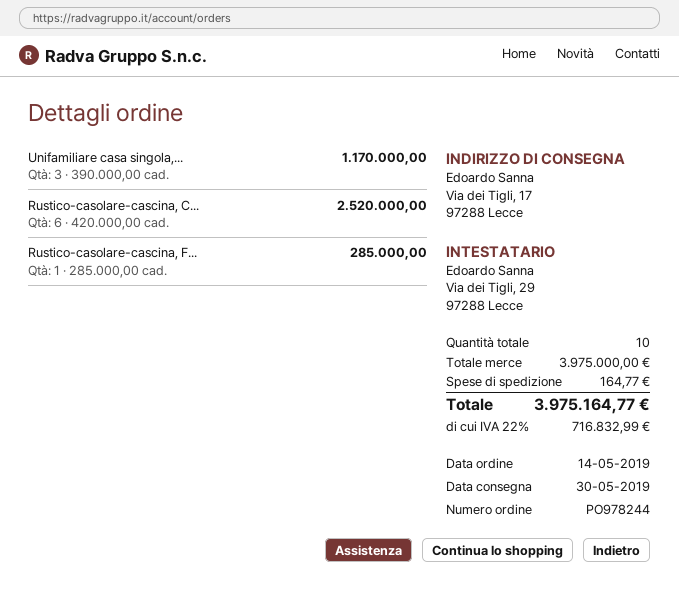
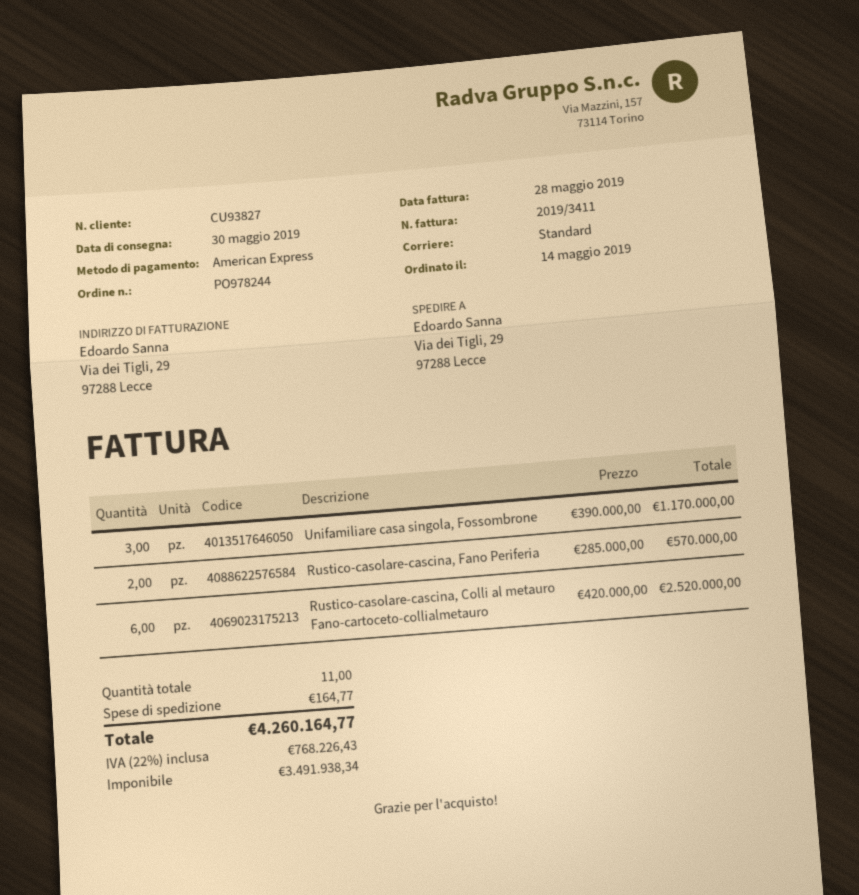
ship to: Via dei Tigli, 17, 97288 Lecce -> Via dei Tigli, 29, 97288 Lecce
Rustico-casolare-cascina, F...: 1 x 285000.00 = 285000.00 -> 2 x 285000.00 = 570000.00
total quantity: 10 -> 11
tax: 22% = 716832.99 -> 22% = 768226.43
total: 3975164.77 -> 4260164.77

